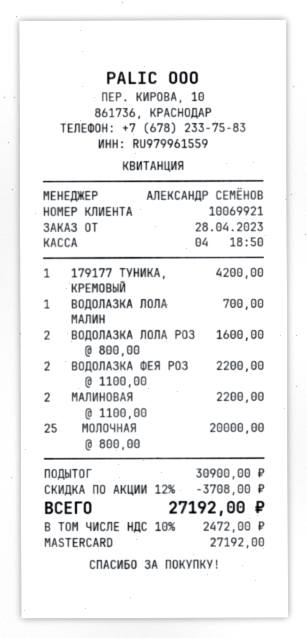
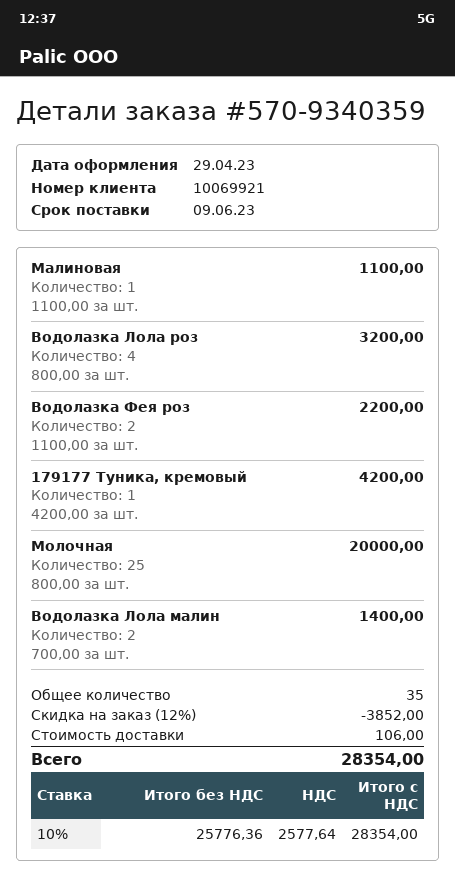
order date: 2023-04-28 -> 2023-04-29
ВОДОЛАЗКА ЛОЛА МАЛИН: 1 x 700.00 = 700.00 -> 2 x 700.00 = 1400.00
ВОДОЛАЗКА ЛОЛА РОЗ: 2 x 800.00 = 1600.00 -> 4 x 800.00 = 3200.00
МАЛИНОВАЯ: 2 x 1100.00 = 2200.00 -> 1 x 1100.00 = 1100.00
discount: 12% = 3708.00 -> 12% = 3852.00
shipping: none -> 106.00
tax: 10% = 2472.00 -> 10% = 2577.64
total: 27192.00 -> 28354.00

